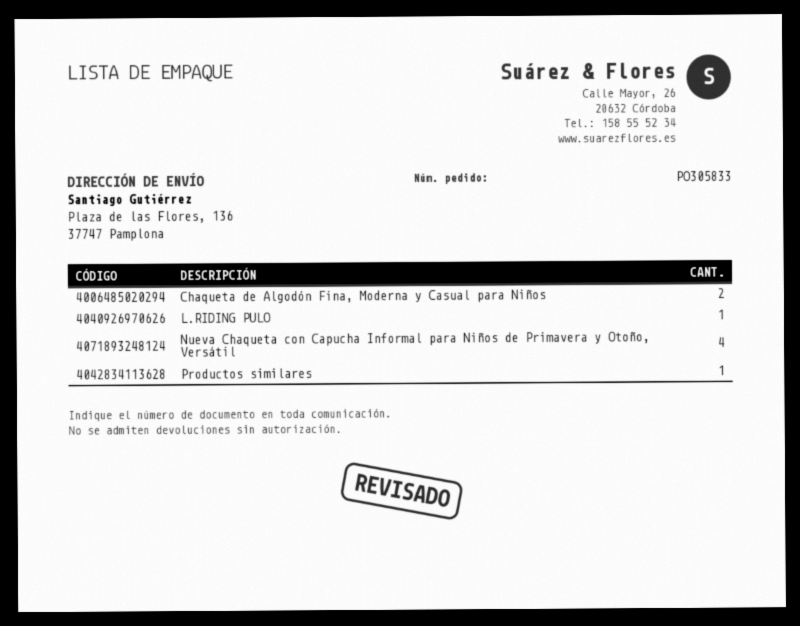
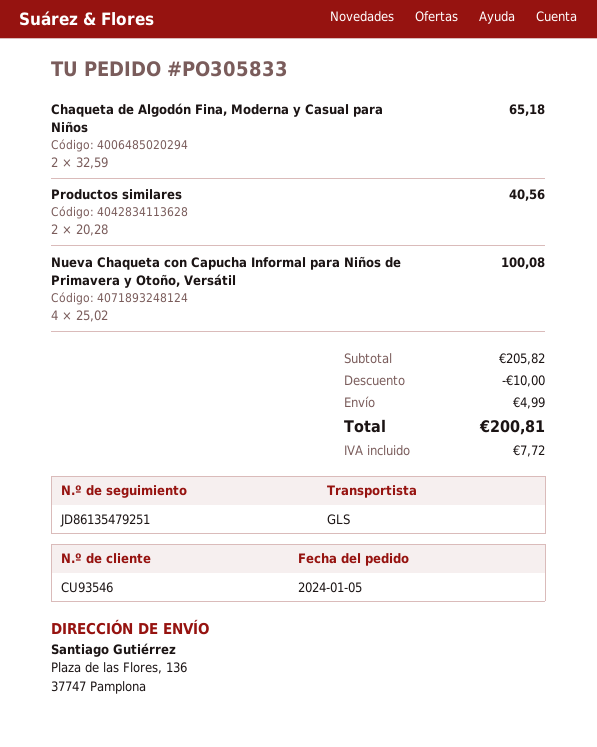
L.RIDING PULO: 1 -> none
Productos similares: 1 -> 2

